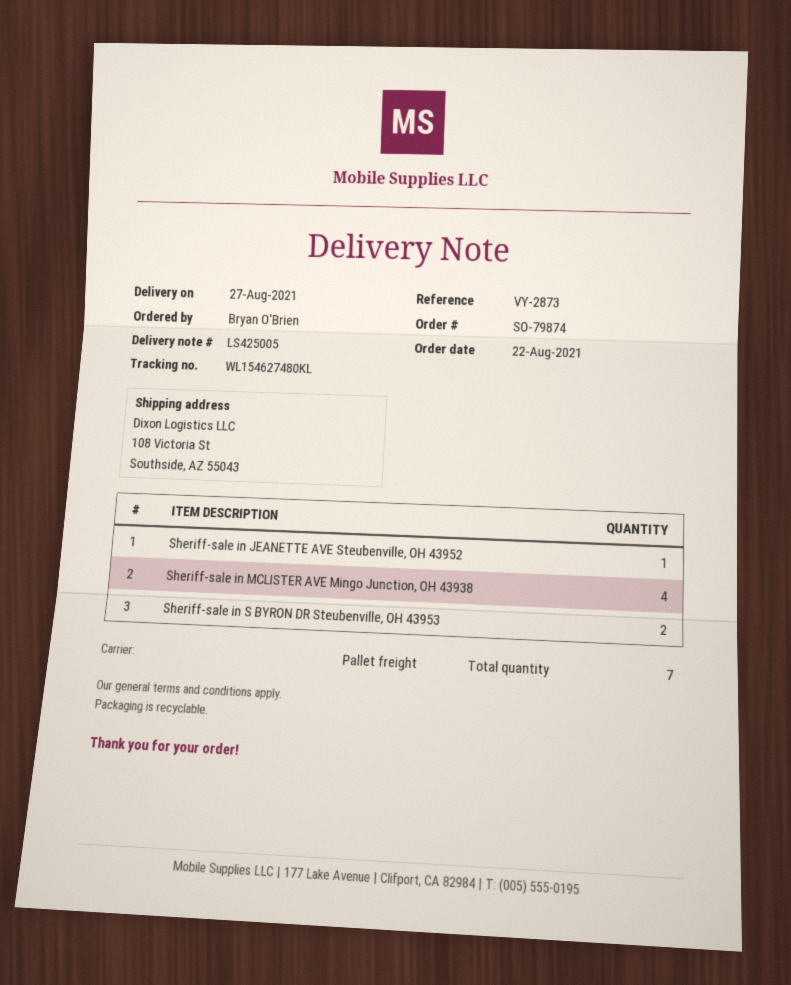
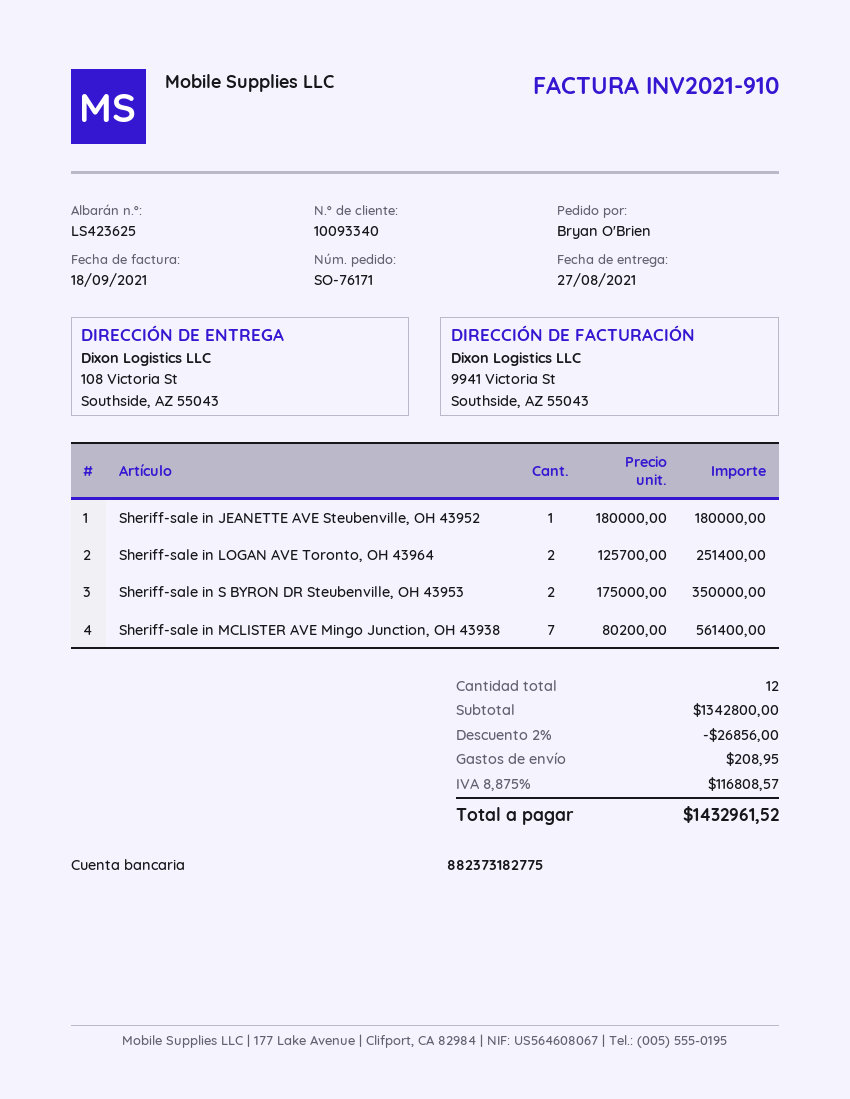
order number: SO-79874 -> SO-76171
delivery note number: LS425005 -> LS423625
Sheriff-sale in MCLISTER AVE Mingo Junction, OH 43938: 4 -> 7
Sheriff-sale in LOGAN AVE Toronto, OH 43964: none -> 2
total quantity: 7 -> 12

